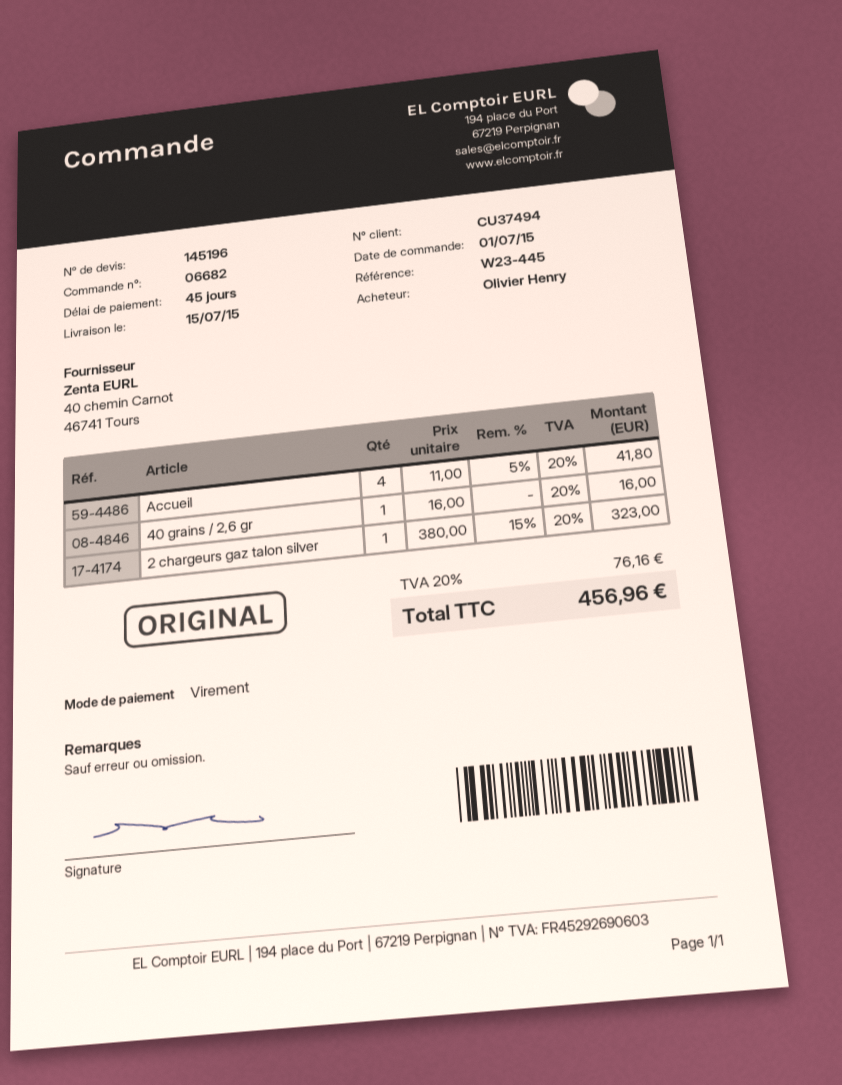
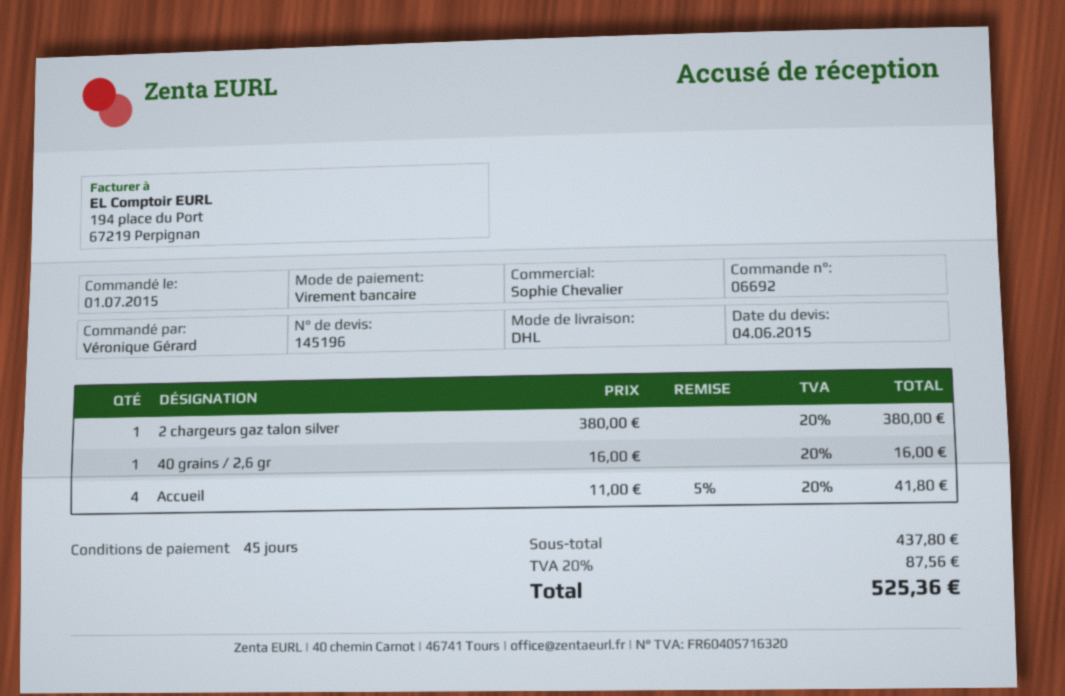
order number: 06682 -> 06692
ordered by: Olivier Henry -> Véronique Gérard
2 chargeurs gaz talon silver: 1 x 380.00 - 15% = 323.00 -> 1 x 380.00 = 380.00
tax: 20% = 76.16 -> 20% = 87.56
total: 456.96 -> 525.36

